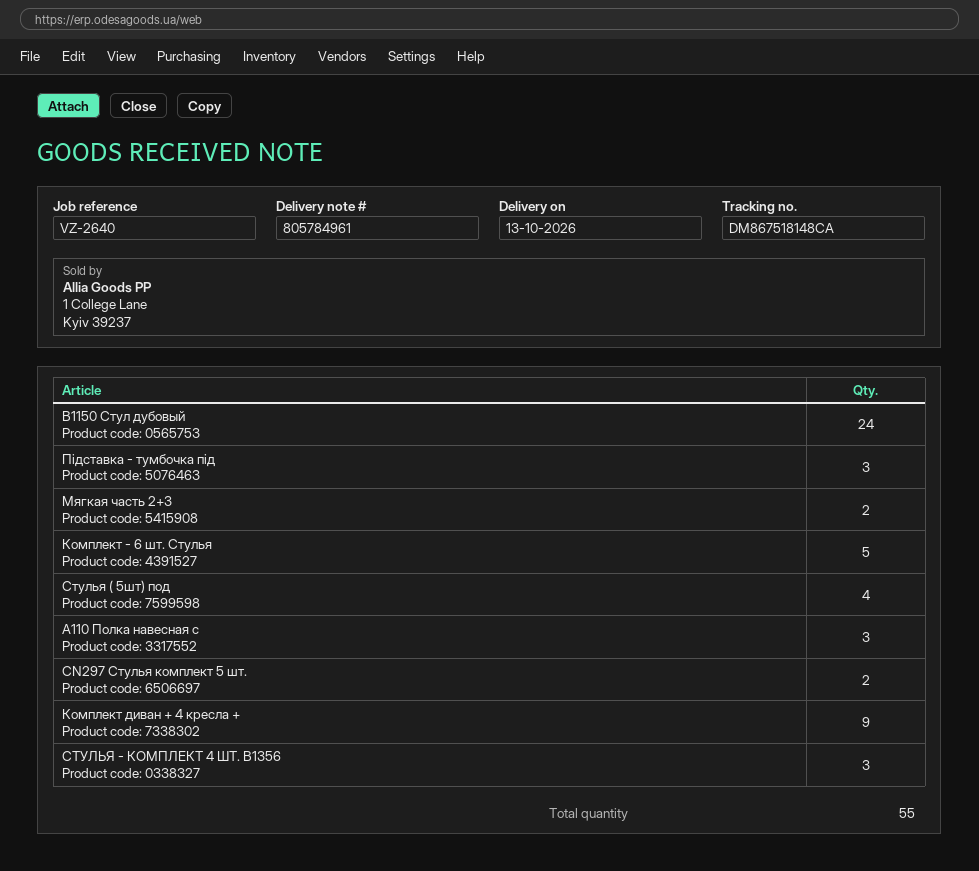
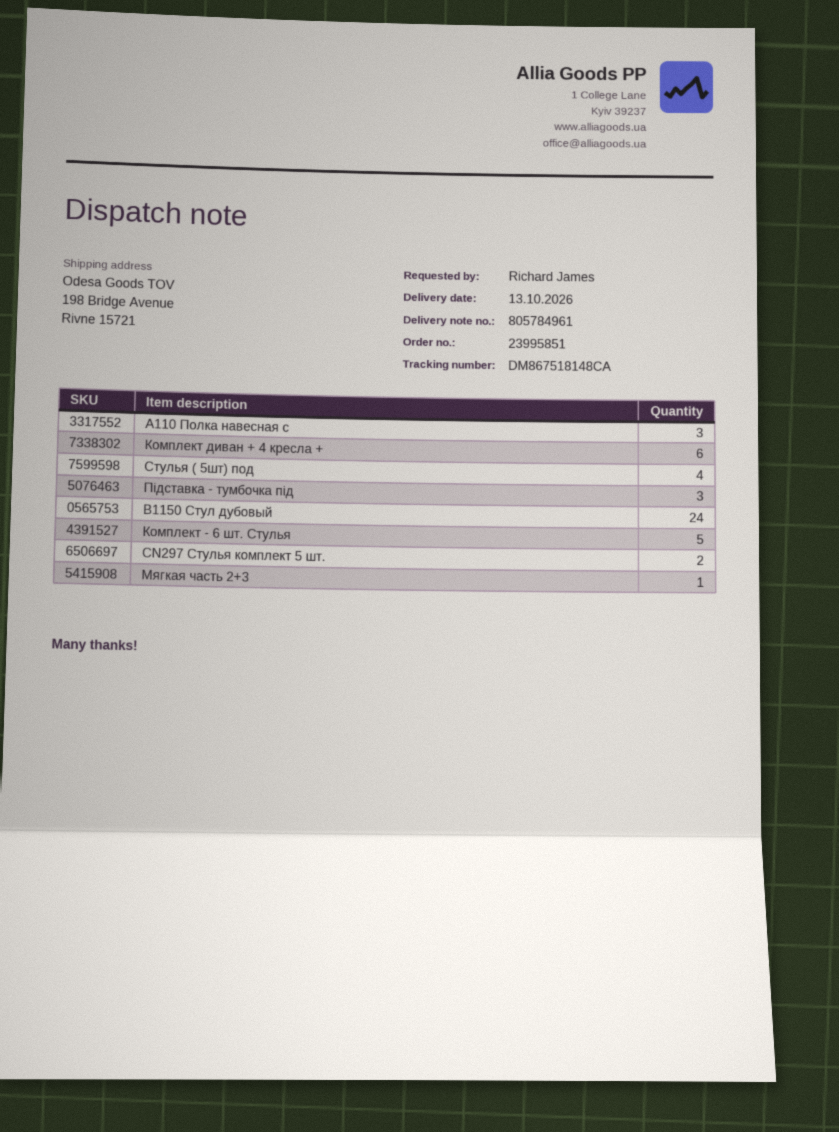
Мягкая часть 2+3: 2 -> 1
Комплект диван + 4 кресла +: 9 -> 6
СТУЛЬЯ - КОМПЛЕКТ 4 ШТ. В1356: 3 -> none

